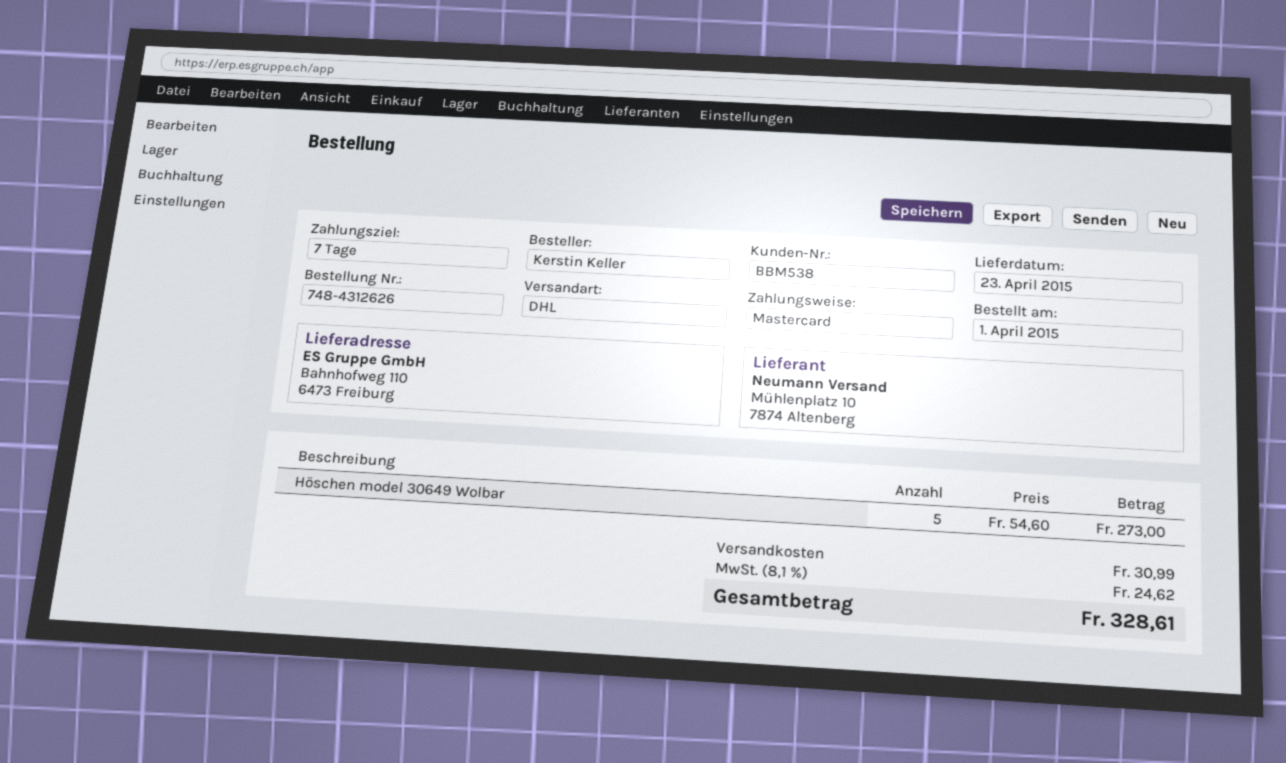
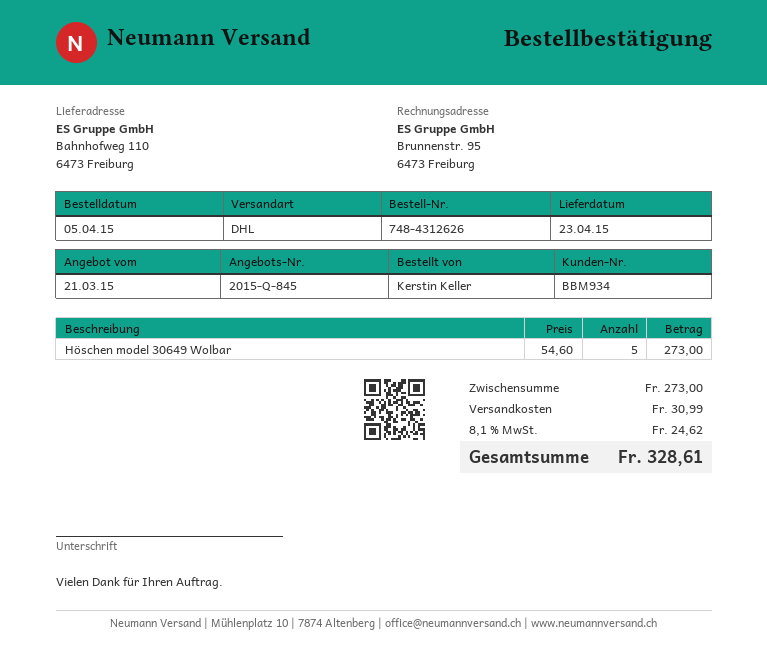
order date: 2015-04-01 -> 2015-04-05
customer number: BBM538 -> BBM934

